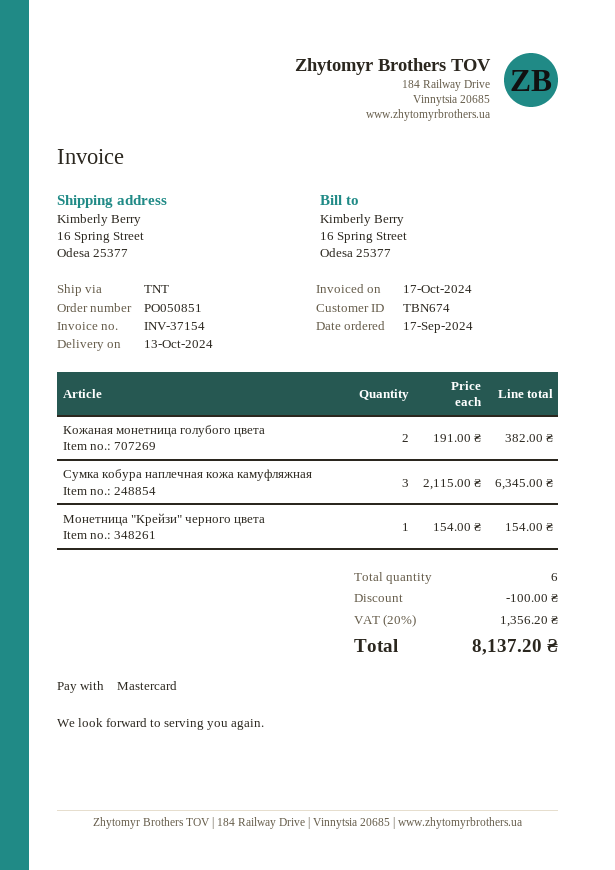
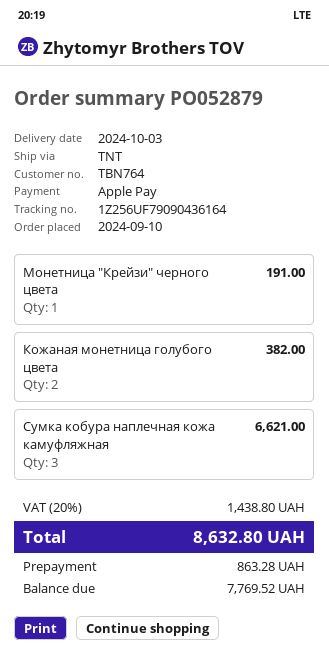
order number: PO050851 -> PO052879
order date: 2024-09-17 -> 2024-09-10
delivery date: 2024-10-13 -> 2024-10-03
customer number: TBN674 -> TBN764
payment method: Mastercard -> Apple Pay
Сумка кобура наплечная кожа камуфляжная: 3 for 6345.00 -> 3 for 6621.00
Монетница "Крейзи" черного цвета: 1 for 154.00 -> 1 for 191.00
discount: 100.00 -> none
tax: 20% = 1356.20 -> 20% = 1438.80
total: 8137.20 -> 8632.80

